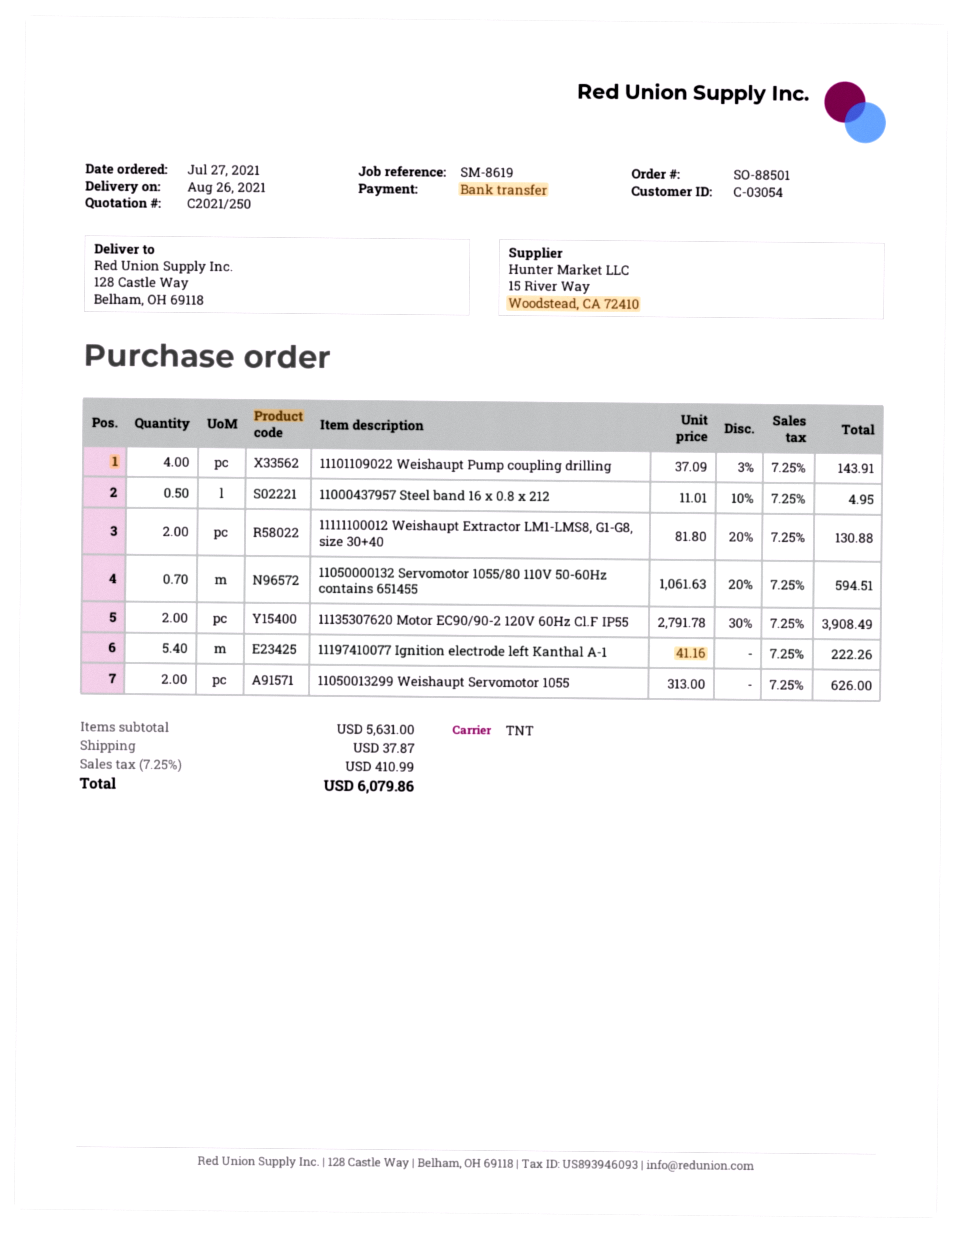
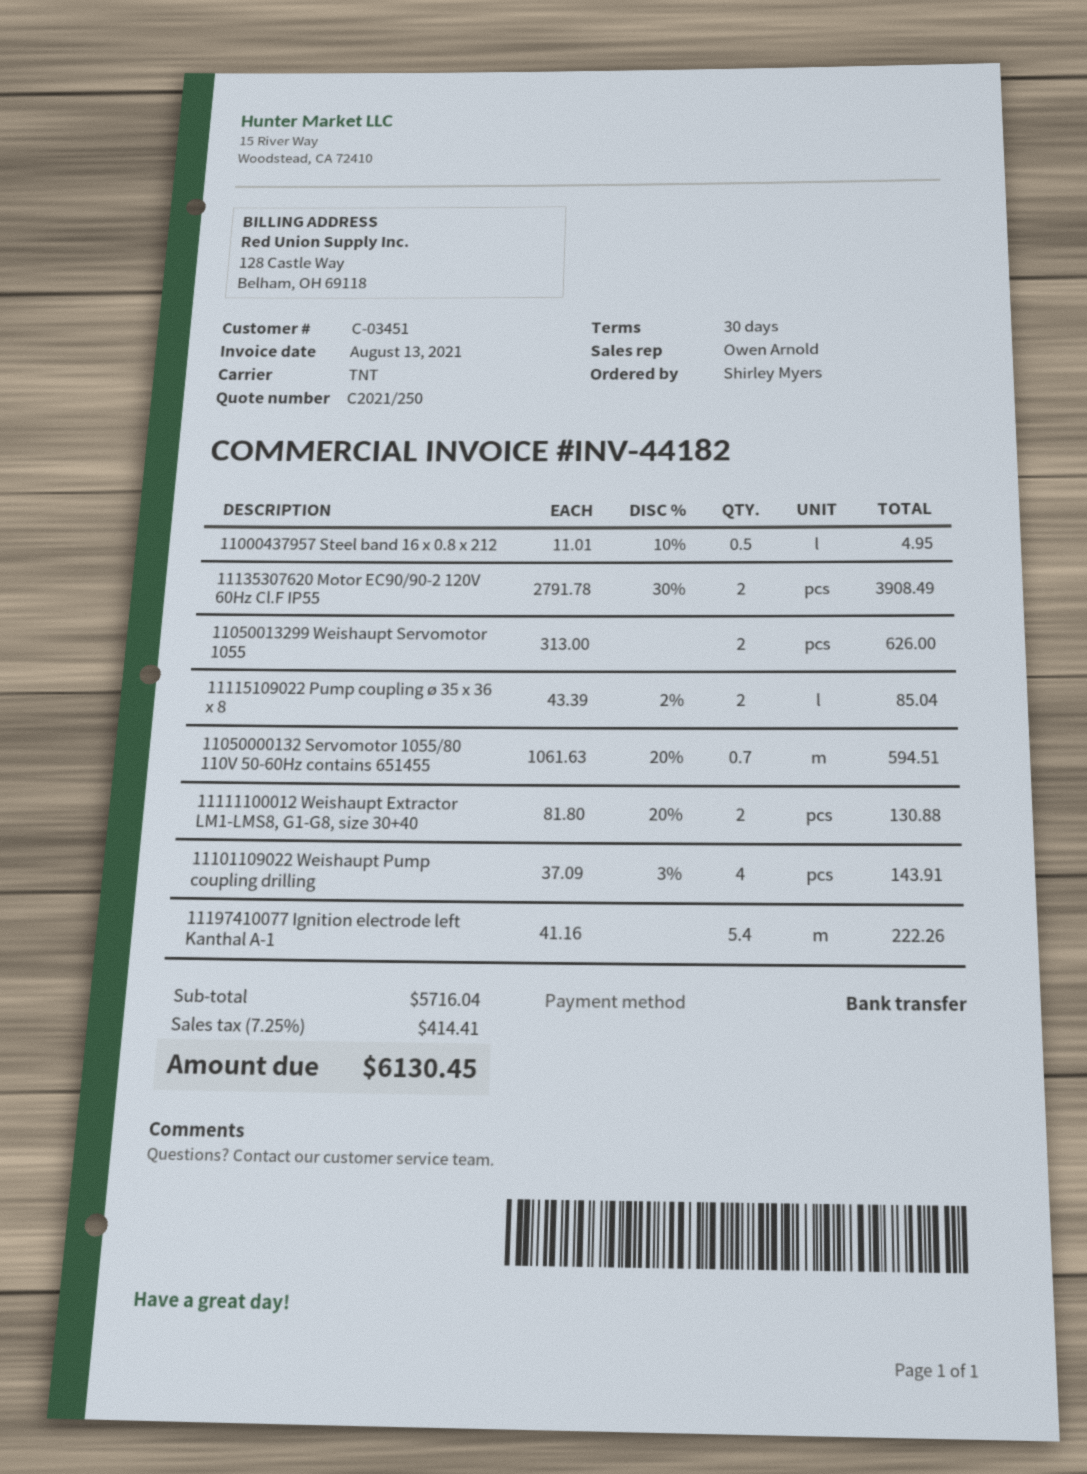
customer number: C-03054 -> C-03451
11115109022 Pump coupling ø 35 x 36 x 8: none -> 2 x 43.39 - 2% = 85.04
subtotal: 5631.00 -> 5716.04
shipping: 37.87 -> none
tax: 7.25% = 410.99 -> 7.25% = 414.41
total: 6079.86 -> 6130.45

